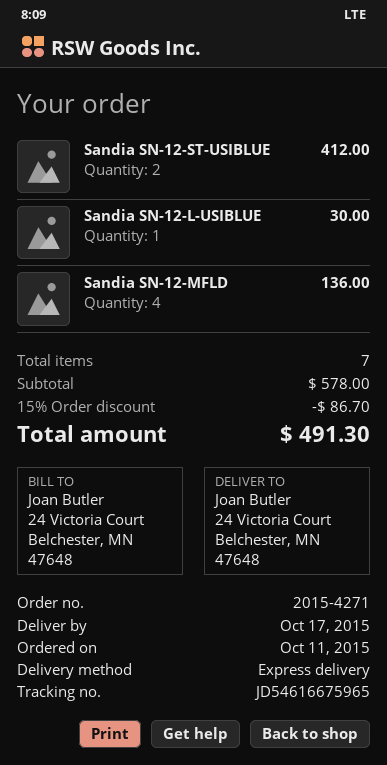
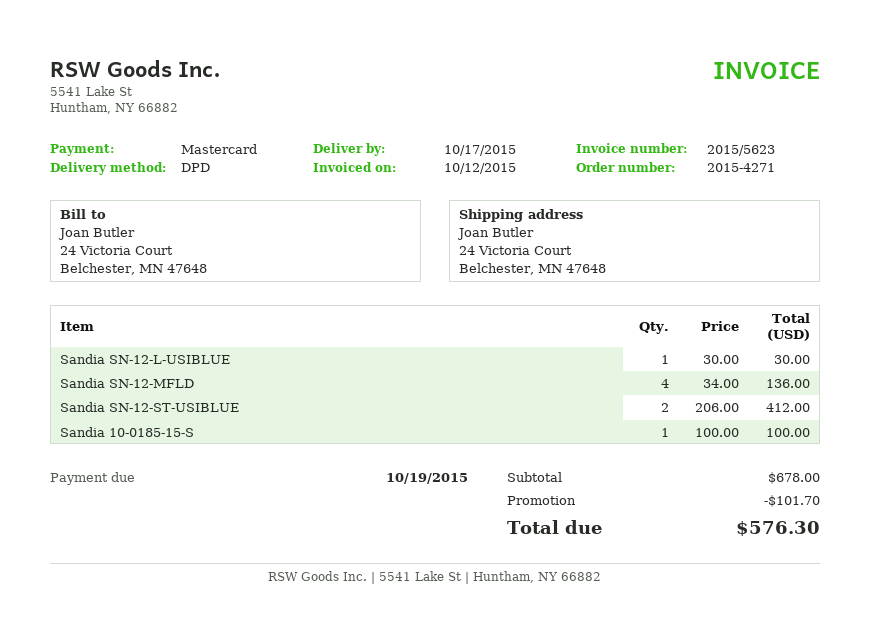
shipping method: express -> DPD
Sandia 10-0185-15-S: none -> 1 for 100.00
subtotal: 578.00 -> 678.00
discount: 86.70 -> 101.70
total: 491.30 -> 576.30

